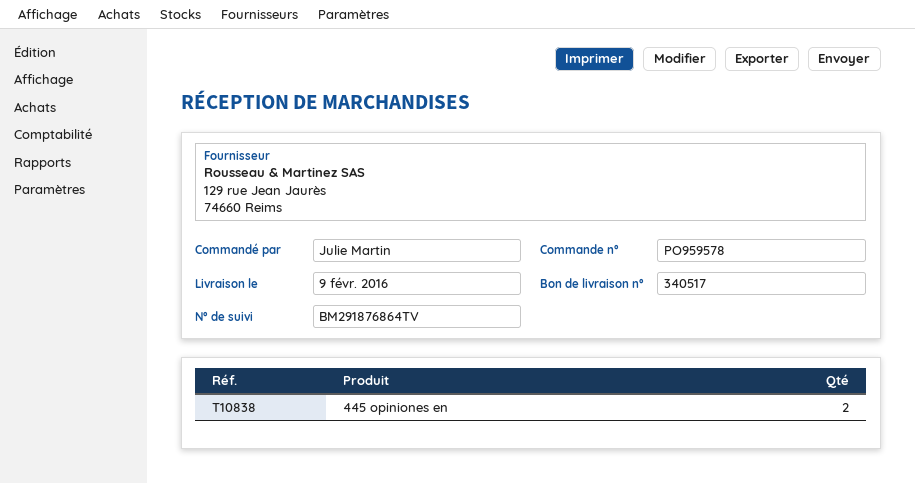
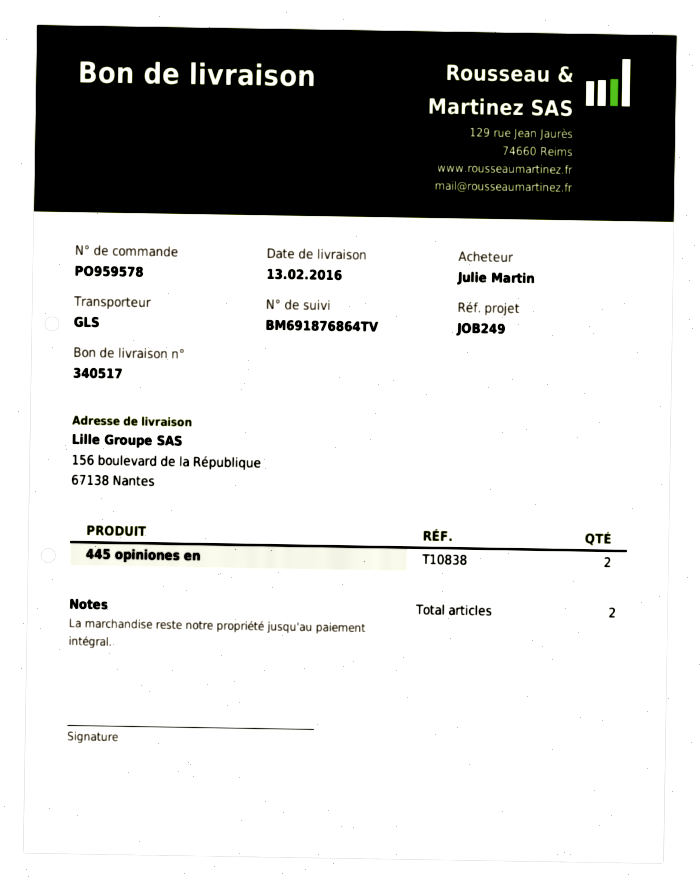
delivery date: 2016-02-09 -> 2016-02-13
tracking number: BM291876864TV -> BM691876864TV

